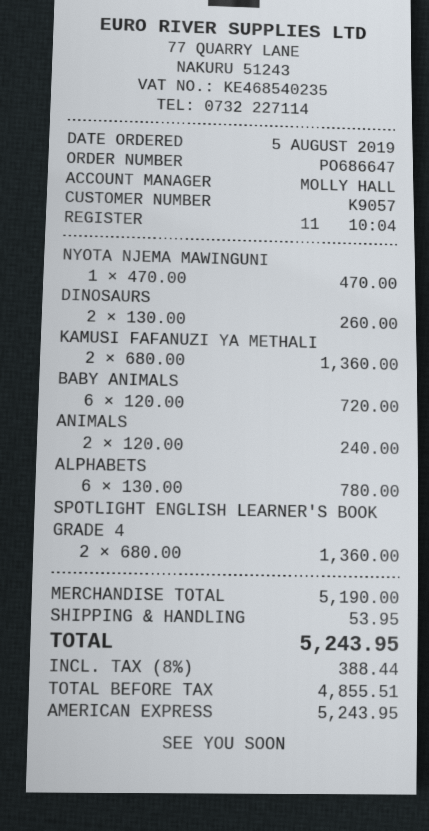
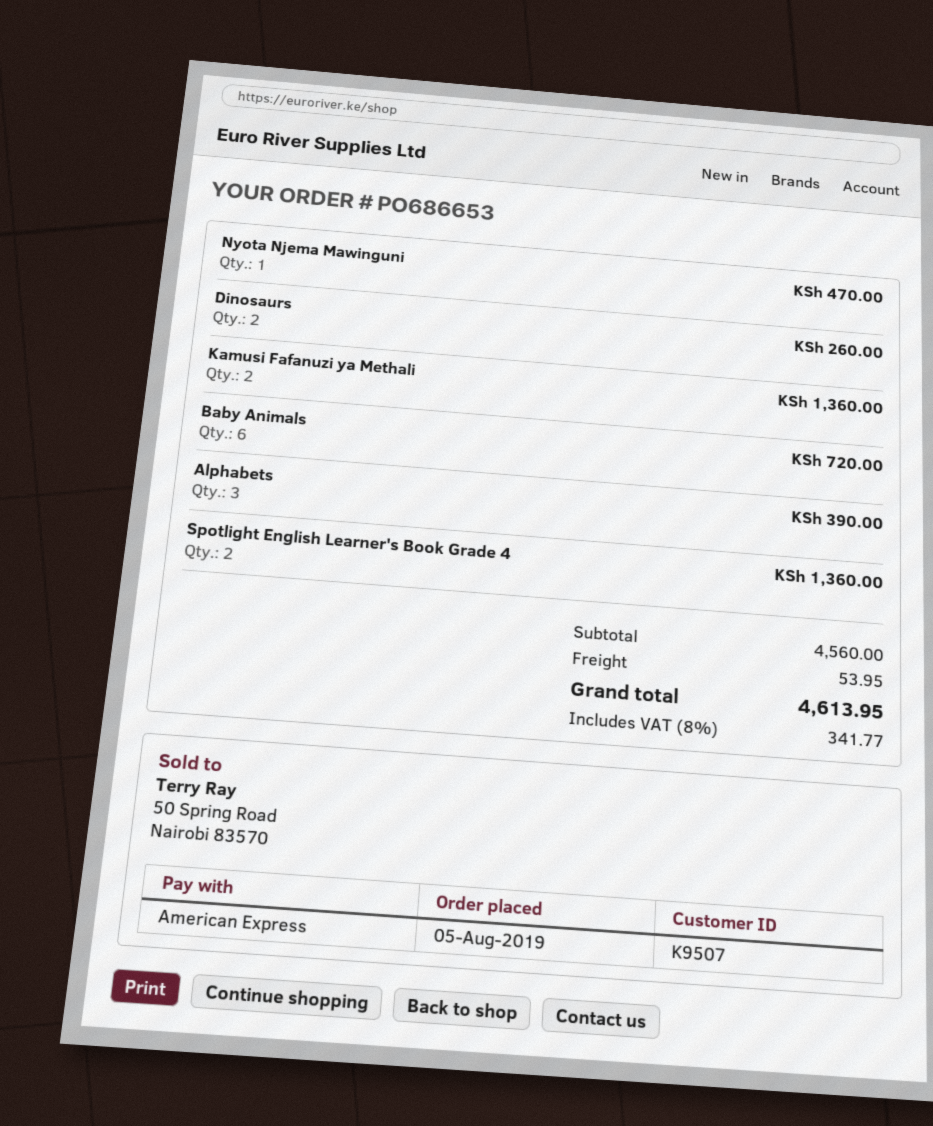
order number: PO686647 -> PO686653
customer number: K9057 -> K9507
ANIMALS: 2 for 240.00 -> none
ALPHABETS: 6 for 780.00 -> 3 for 390.00
subtotal: 5190.00 -> 4560.00
tax: 8% = 388.44 -> 8% = 341.77
total: 5243.95 -> 4613.95

